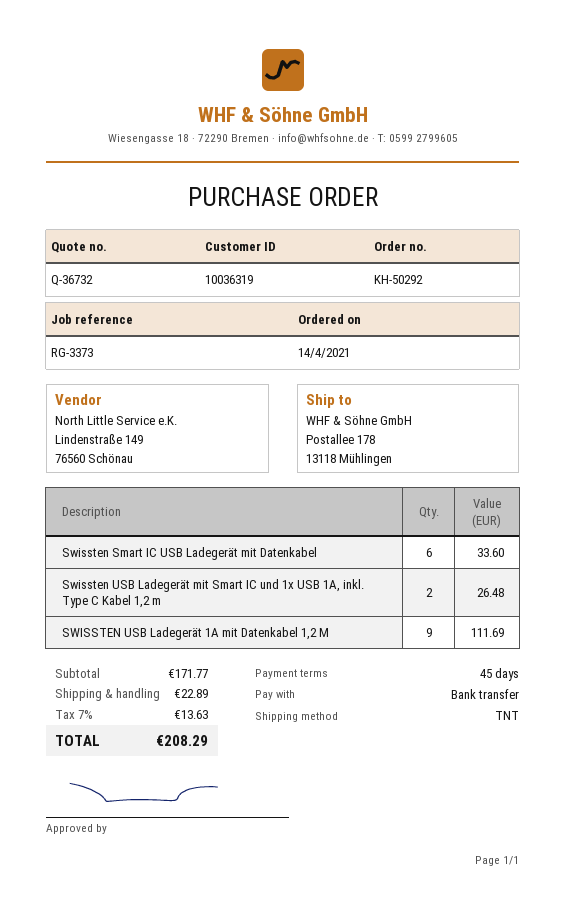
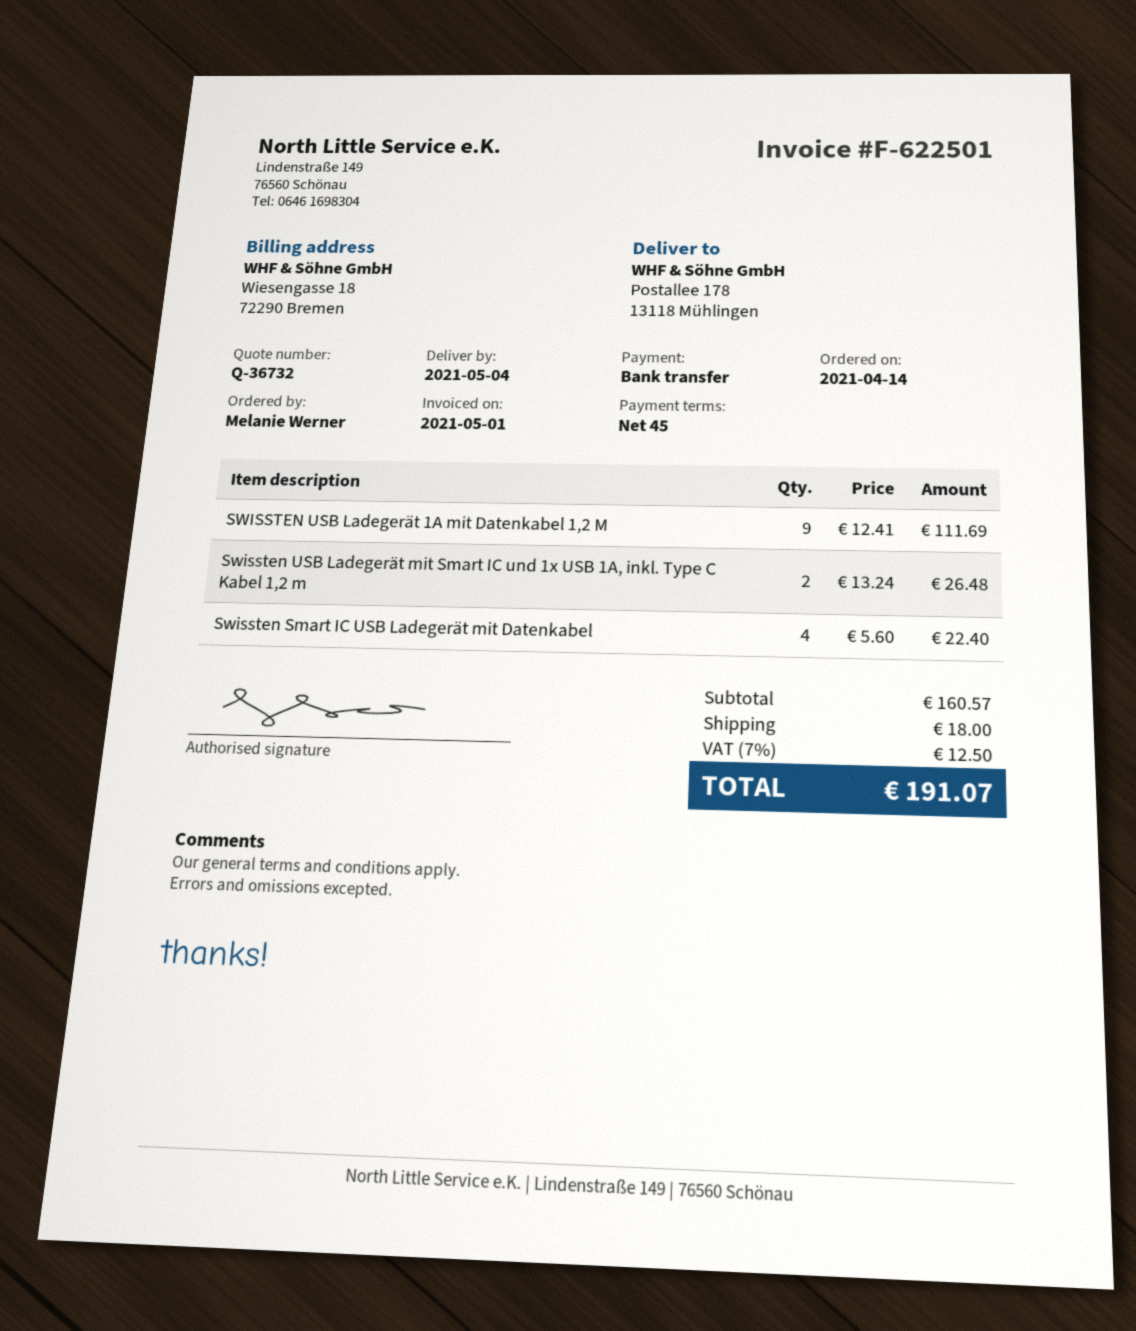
Swissten Smart IC USB Ladegerät mit Datenkabel: 6 for 33.60 -> 4 for 22.40
subtotal: 171.77 -> 160.57
shipping: 22.89 -> 18.00
tax: 7% = 13.63 -> 7% = 12.50
total: 208.29 -> 191.07

